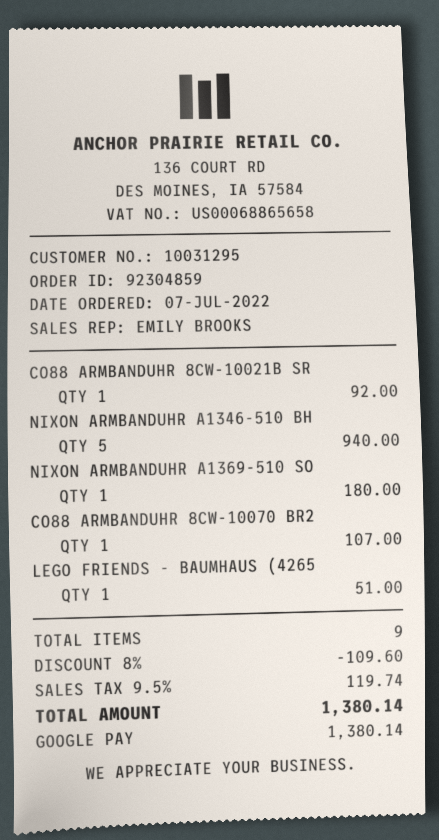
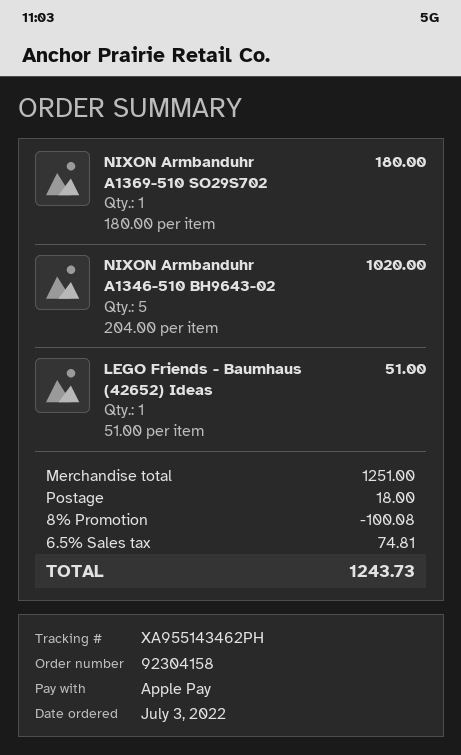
order number: 92304859 -> 92304158
order date: 2022-07-07 -> 2022-07-03
payment method: Google Pay -> Apple Pay
CO88 ARMBANDUHR 8CW-10021B SR: 1 for 92.00 -> none
NIXON ARMBANDUHR A1346-510 BH: 5 for 940.00 -> 5 for 1020.00
CO88 ARMBANDUHR 8CW-10070 BR2: 1 for 107.00 -> none
discount: 8% = 109.60 -> 8% = 100.08
shipping: none -> 18.00
tax: 9.5% = 119.74 -> 6.5% = 74.81
total: 1380.14 -> 1243.73

